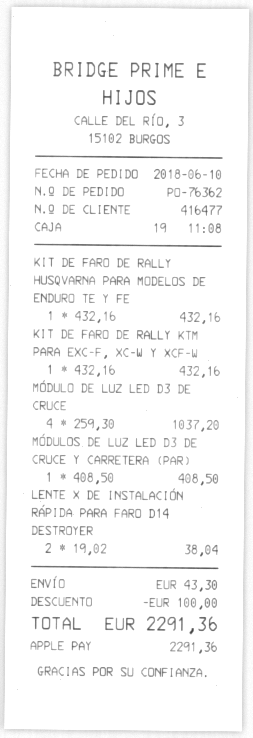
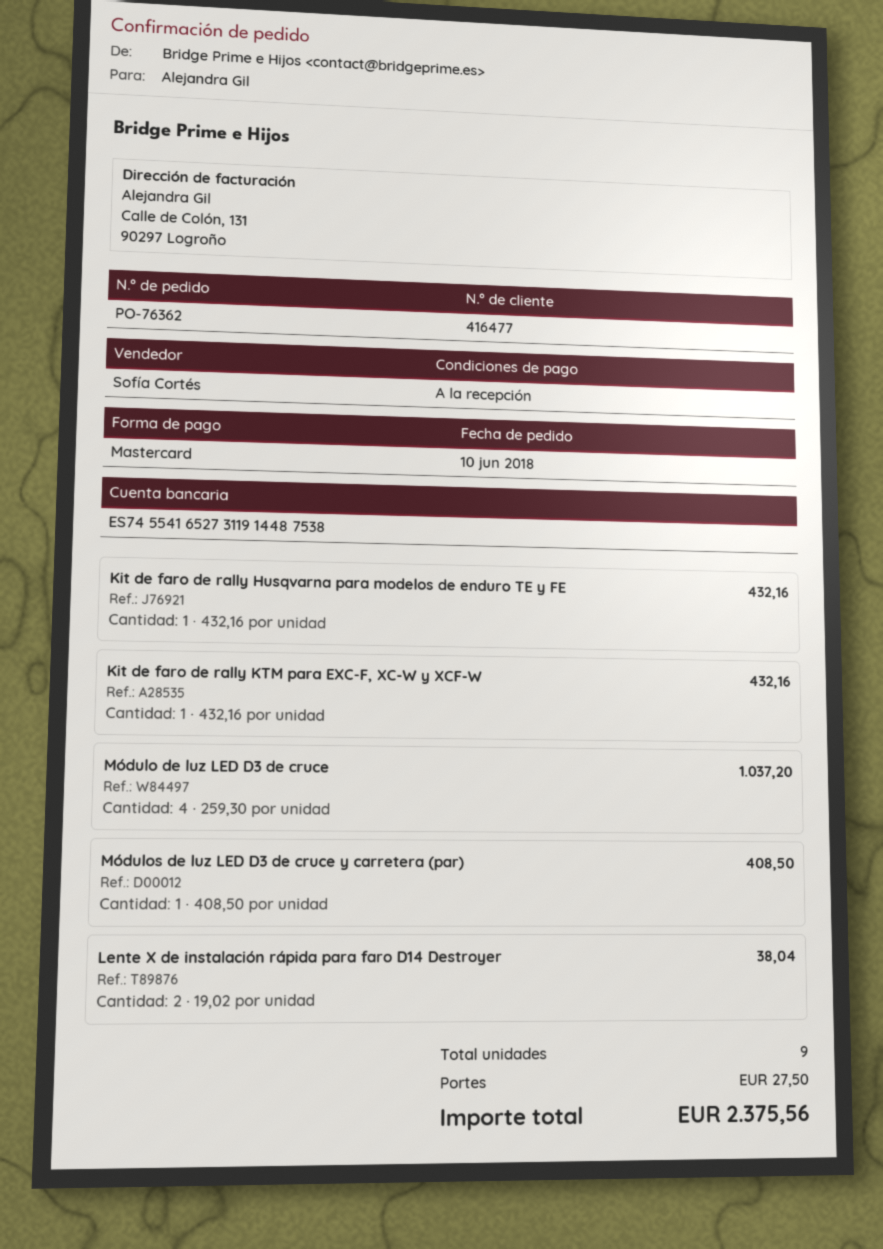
payment method: Apple Pay -> Mastercard
discount: 100.00 -> none
shipping: 43.30 -> 27.50
total: 2291.36 -> 2375.56

